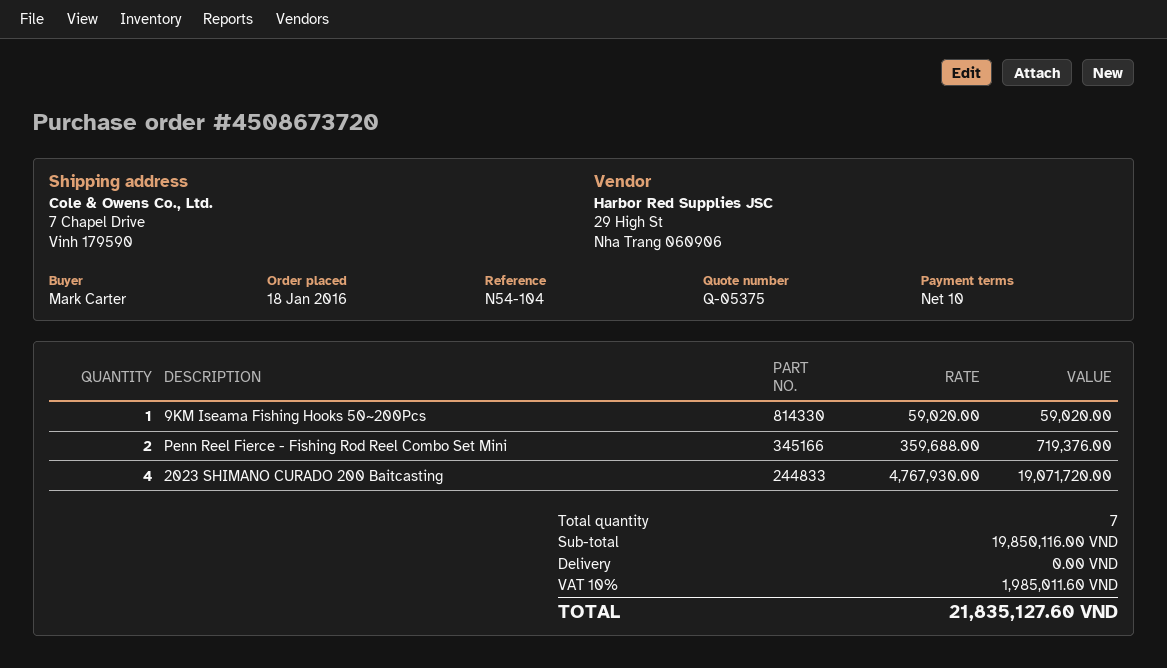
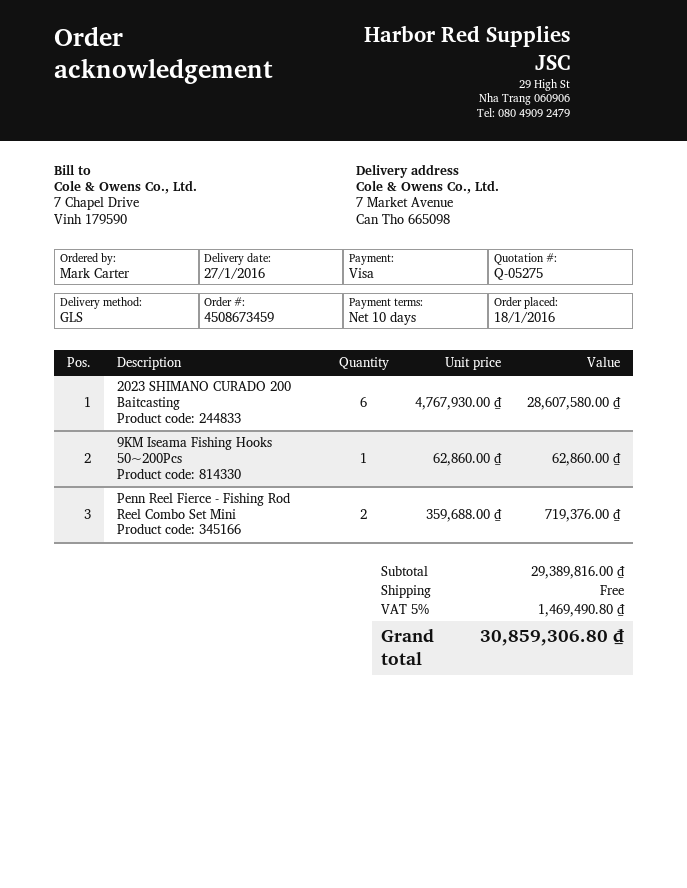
quote number: Q-05375 -> Q-05275
order number: 4508673720 -> 4508673459
ship to: 7 Chapel Drive, Vinh 179590 -> 7 Market Avenue, Can Tho 665098
9KM Iseama Fishing Hooks 50~200Pcs: 1 x 59020.00 = 59020.00 -> 1 x 62860.00 = 62860.00
2023 SHIMANO CURADO 200 Baitcasting: 4 x 4767930.00 = 19071720.00 -> 6 x 4767930.00 = 28607580.00
subtotal: 19850116.00 -> 29389816.00
tax: 10% = 1985011.60 -> 5% = 1469490.80
total: 21835127.60 -> 30859306.80

